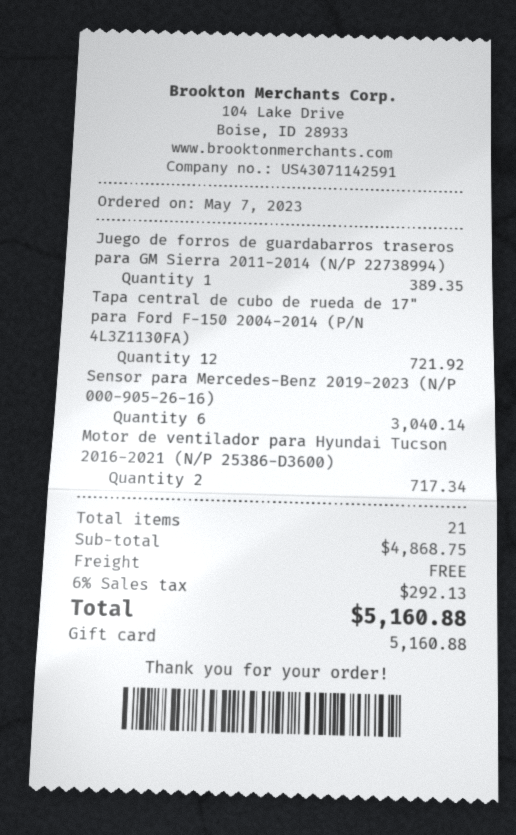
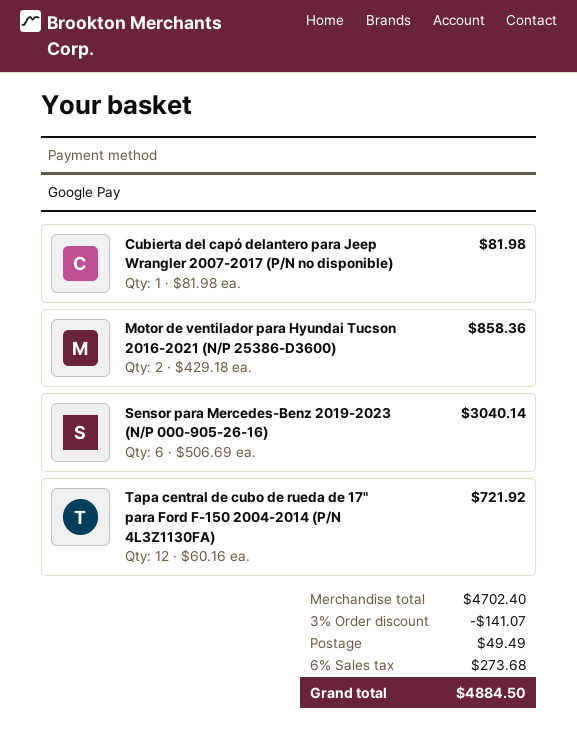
payment method: gift card -> Google Pay
Juego de forros de guardabarros traseros para GM Sierra 2011-2014 (N/P 22738994): 1 for 389.35 -> none
Motor de ventilador para Hyundai Tucson 2016-2021 (N/P 25386-D3600): 2 for 717.34 -> 2 for 858.36
Cubierta del capó delantero para Jeep Wrangler 2007-2017 (P/N no disponible): none -> 1 for 81.98
subtotal: 4868.75 -> 4702.40
discount: none -> 3% = 141.07
shipping: 0.00 -> 49.49
tax: 6% = 292.13 -> 6% = 273.68
total: 5160.88 -> 4884.50

